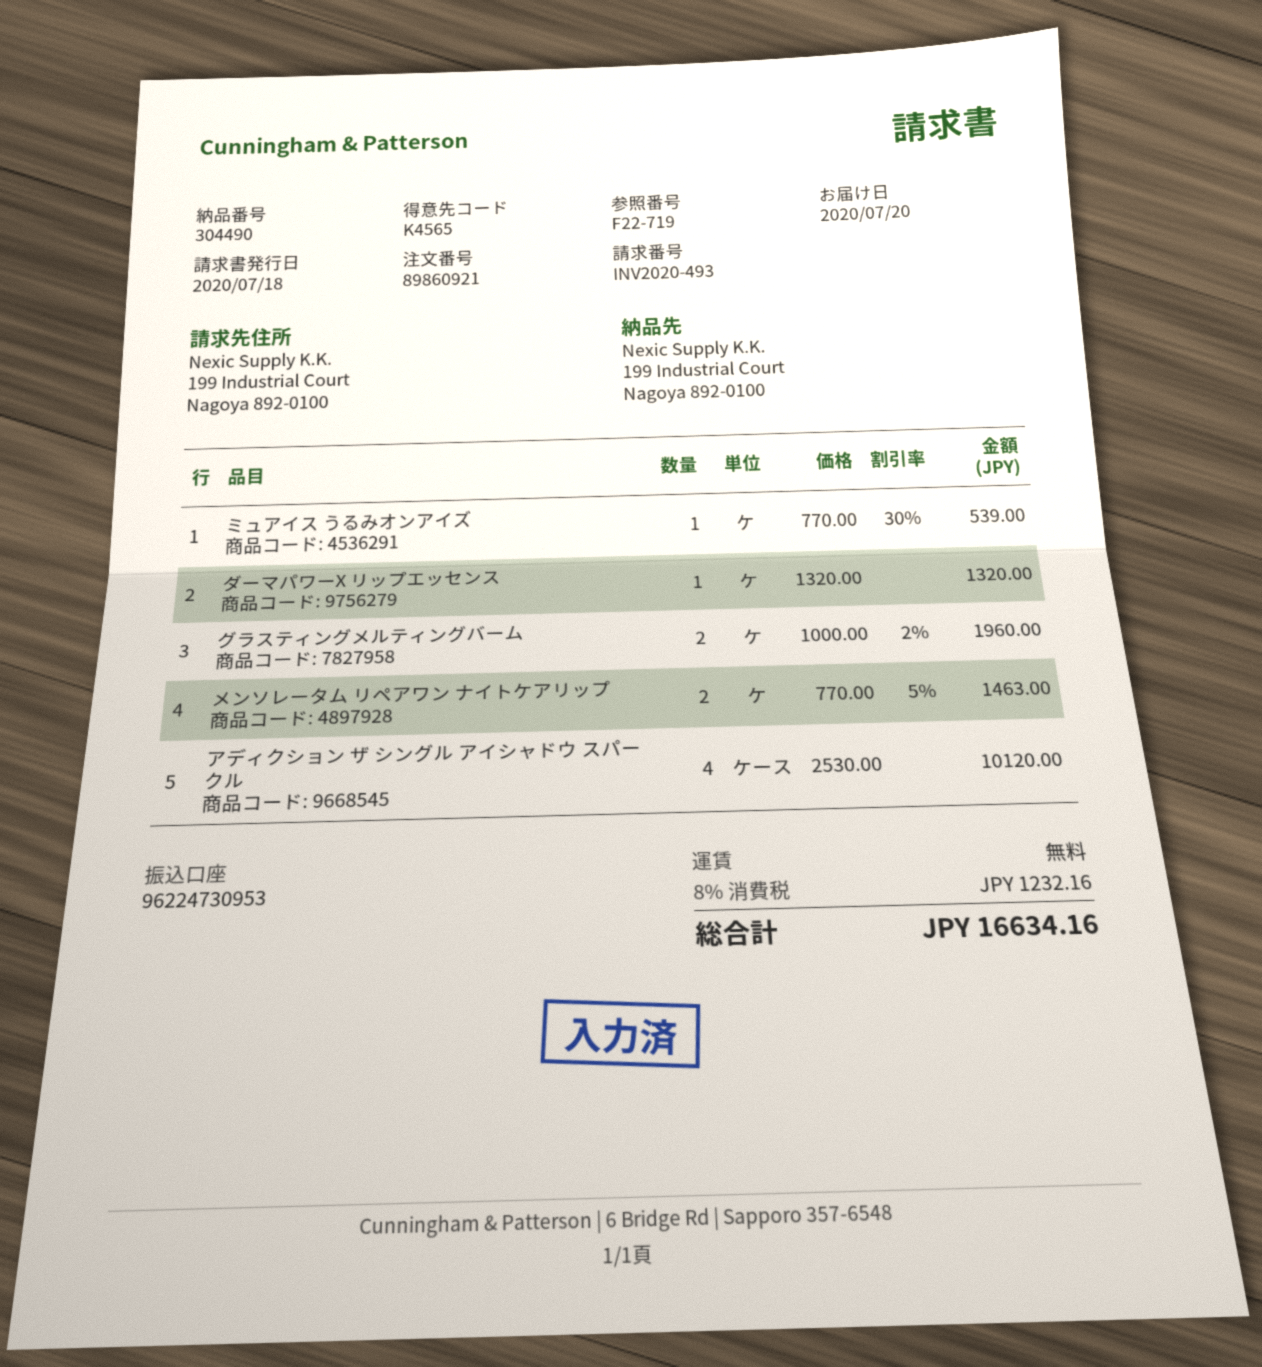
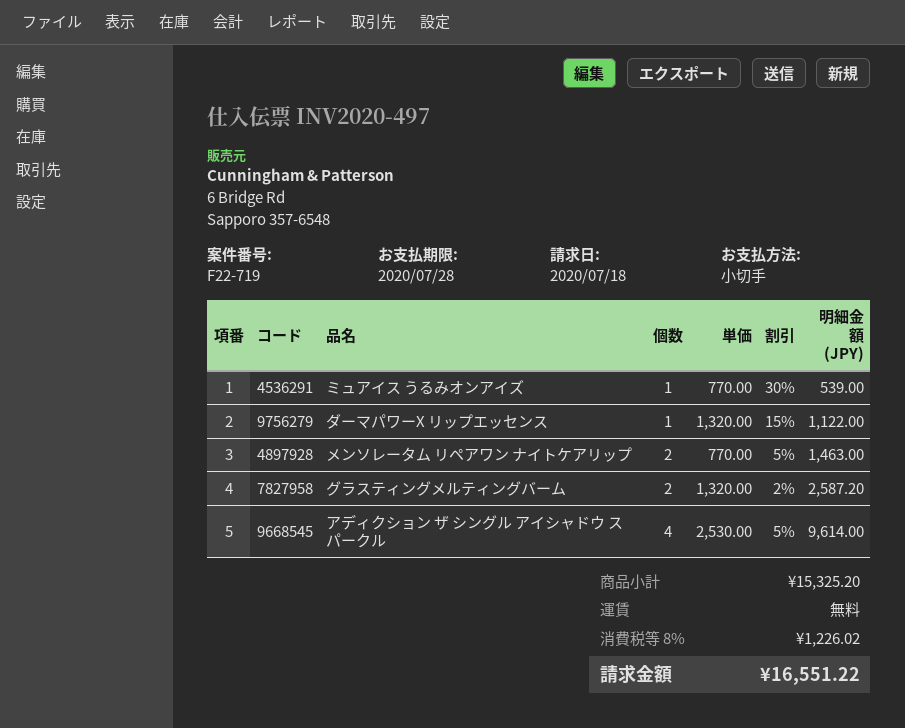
invoice number: INV2020-493 -> INV2020-497
ダーマパワーX リップエッセンス: 1 x 1320.00 = 1320.00 -> 1 x 1320.00 - 15% = 1122.00
グラスティングメルティングバーム: 2 x 1000.00 - 2% = 1960.00 -> 2 x 1320.00 - 2% = 2587.20
アディクション ザ シングル アイシャドウ スパークル: 4 x 2530.00 = 10120.00 -> 4 x 2530.00 - 5% = 9614.00
tax: 8% = 1232.16 -> 8% = 1226.02
total: 16634.16 -> 16551.22

